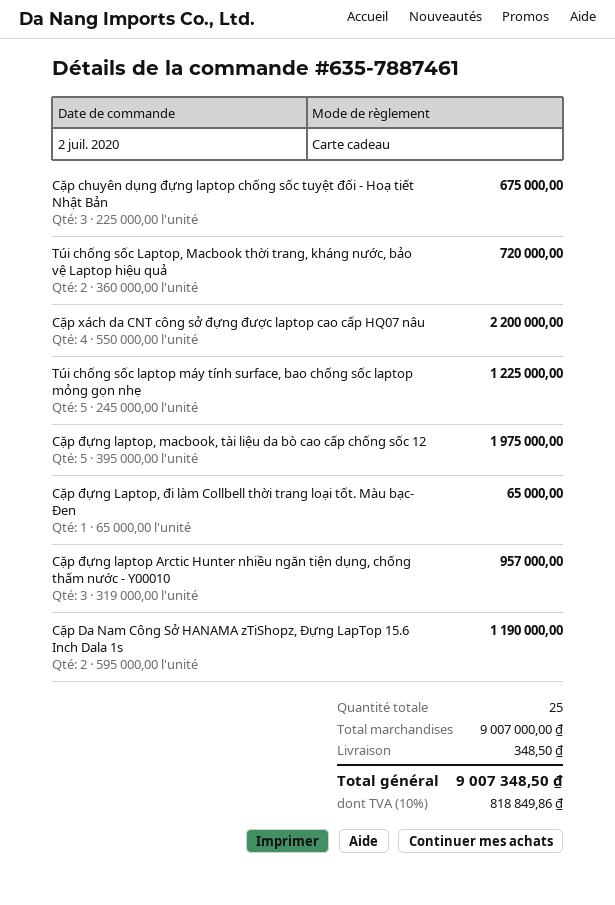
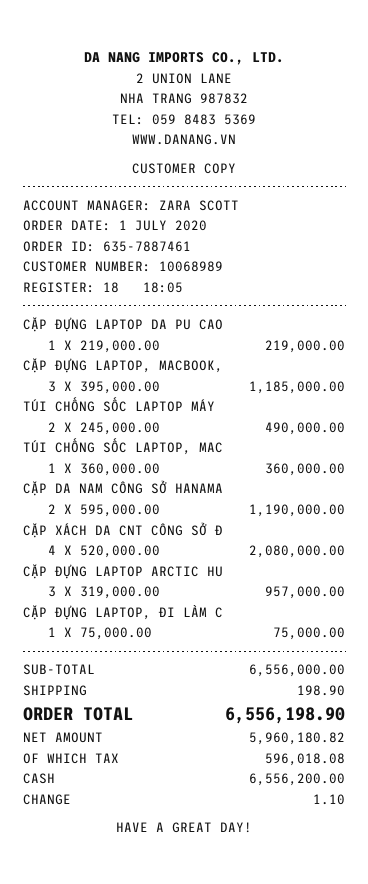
order date: 2020-07-02 -> 2020-07-01
payment method: gift card -> cash
Cặp chuyên dụng đựng laptop chống sốc tuyệt đối - Hoạ tiết Nhật Bản: 3 x 225000.00 = 675000.00 -> none
Túi chống sốc Laptop, Macbook thời trang, kháng nước, bảo vệ Laptop hiệu quả: 2 x 360000.00 = 720000.00 -> 1 x 360000.00 = 360000.00
Cặp xách da CNT công sở đựng được laptop cao cấp HQ07 nâu: 4 x 550000.00 = 2200000.00 -> 4 x 520000.00 = 2080000.00
Túi chống sốc laptop máy tính surface, bao chống sốc laptop mỏng gọn nhẹ: 5 x 245000.00 = 1225000.00 -> 2 x 245000.00 = 490000.00
Cặp đựng laptop, macbook, tài liệu da bò cao cấp chống sốc 12: 5 x 395000.00 = 1975000.00 -> 3 x 395000.00 = 1185000.00
Cặp đựng Laptop, đi làm Collbell thời trang loại tốt. Màu bạc- Đen: 1 x 65000.00 = 65000.00 -> 1 x 75000.00 = 75000.00
CẶP ĐỰNG LAPTOP DA PU CAO: none -> 1 x 219000.00 = 219000.00
subtotal: 9007000.00 -> 6556000.00
shipping: 348.50 -> 198.90
tax: 818849.86 -> 596018.08
total: 9007348.50 -> 6556198.90

